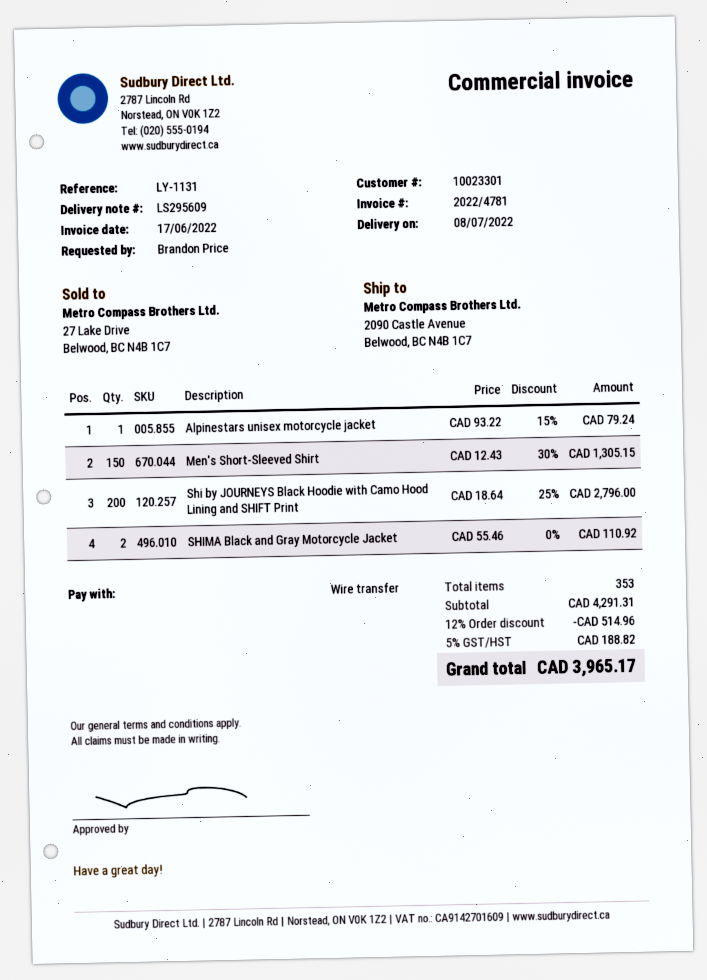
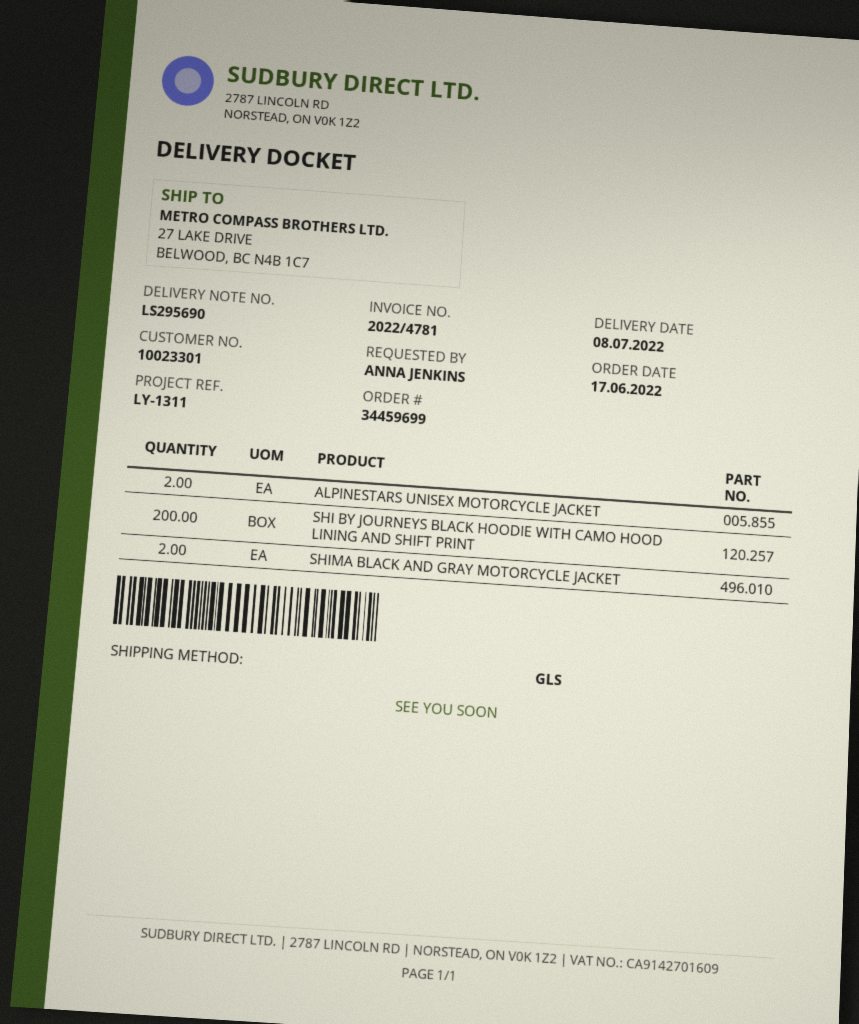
delivery note number: LS295609 -> LS295690
reference: LY-1131 -> LY-1311
ordered by: Brandon Price -> ANNA JENKINS
ship to: 2090 Castle Avenue, Belwood, BC N4B 1C7 -> 27 LAKE DRIVE, BELWOOD, BC N4B 1C7
Alpinestars unisex motorcycle jacket: 1 -> 2
Men's Short-Sleeved Shirt: 150 -> none

